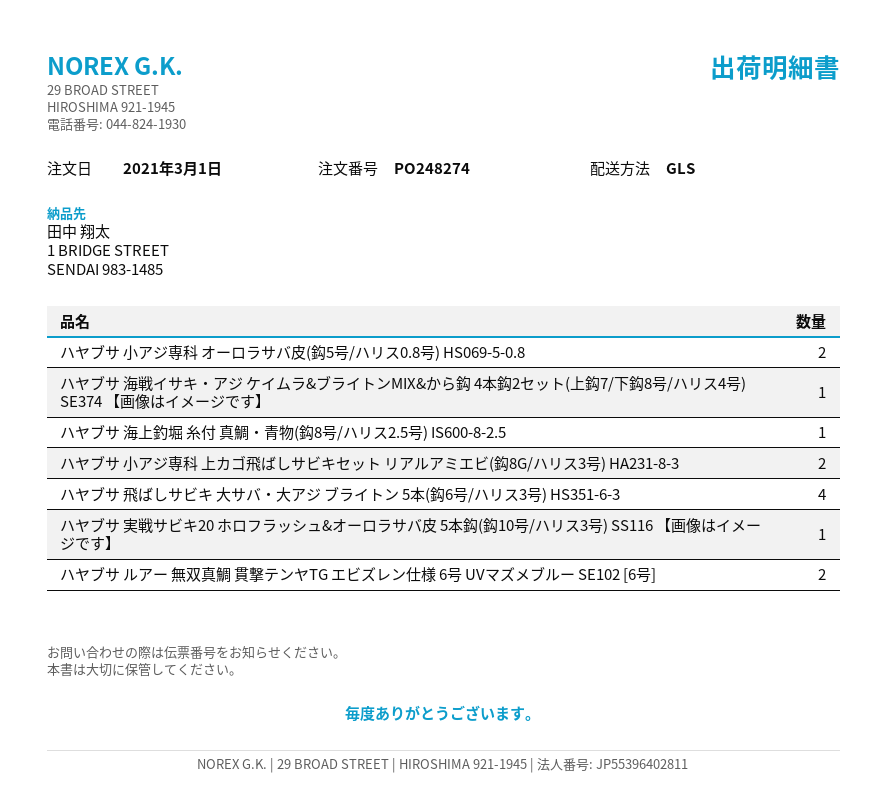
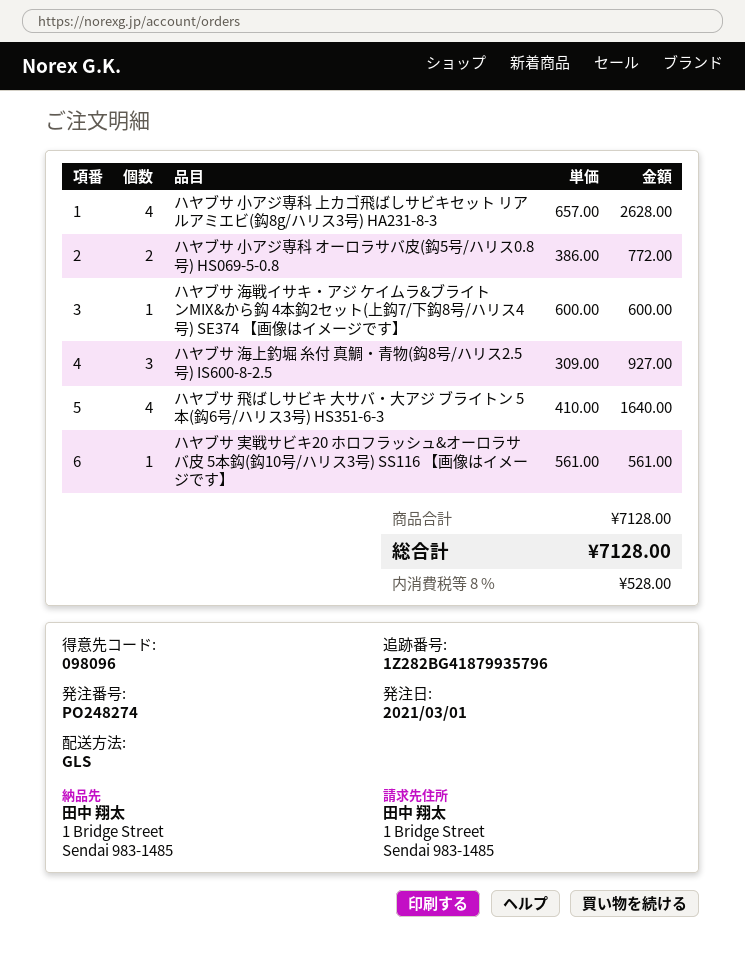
ハヤブサ 海上釣堀 糸付 真鯛・青物(鈎8号/ハリス2.5号) IS600-8-2.5: 1 -> 3
ハヤブサ 小アジ専科 上カゴ飛ばしサビキセット リアルアミエビ(鈎8G/ハリス3号) HA231-8-3: 2 -> 4
ハヤブサ ルアー 無双真鯛 貫撃テンヤTG エビズレン仕様 6号 UVマズメブルー SE102 [6号]: 2 -> none

